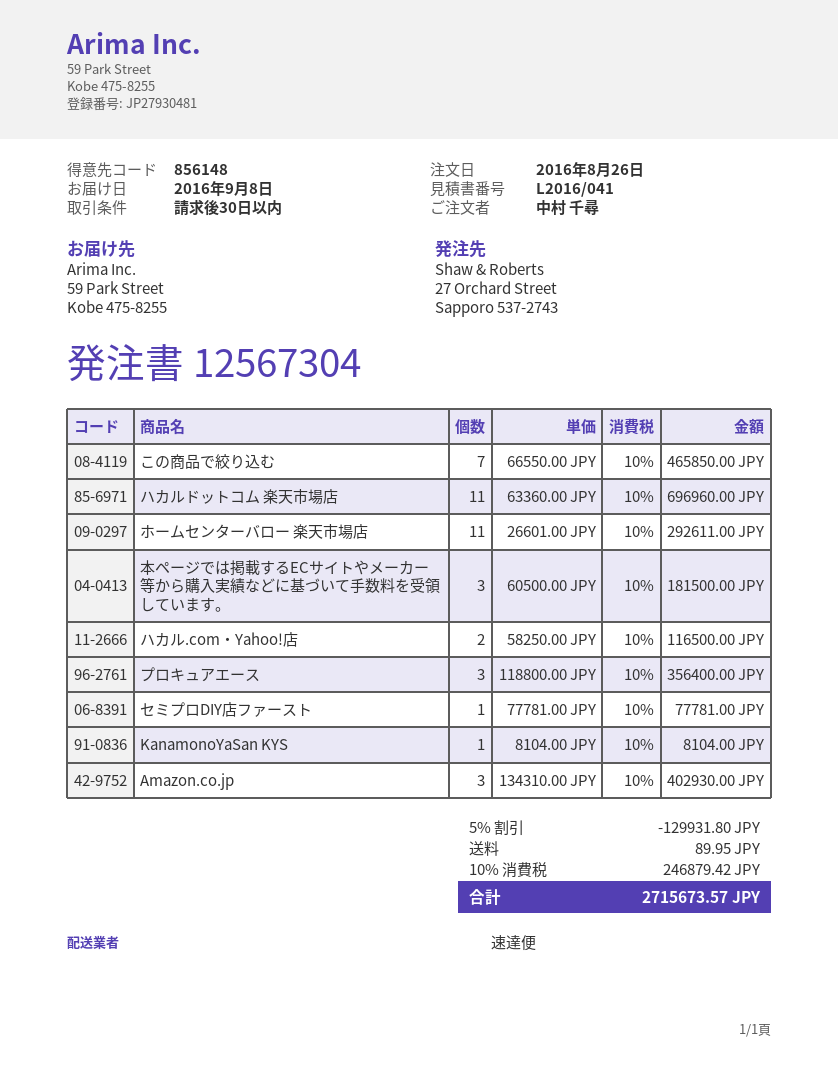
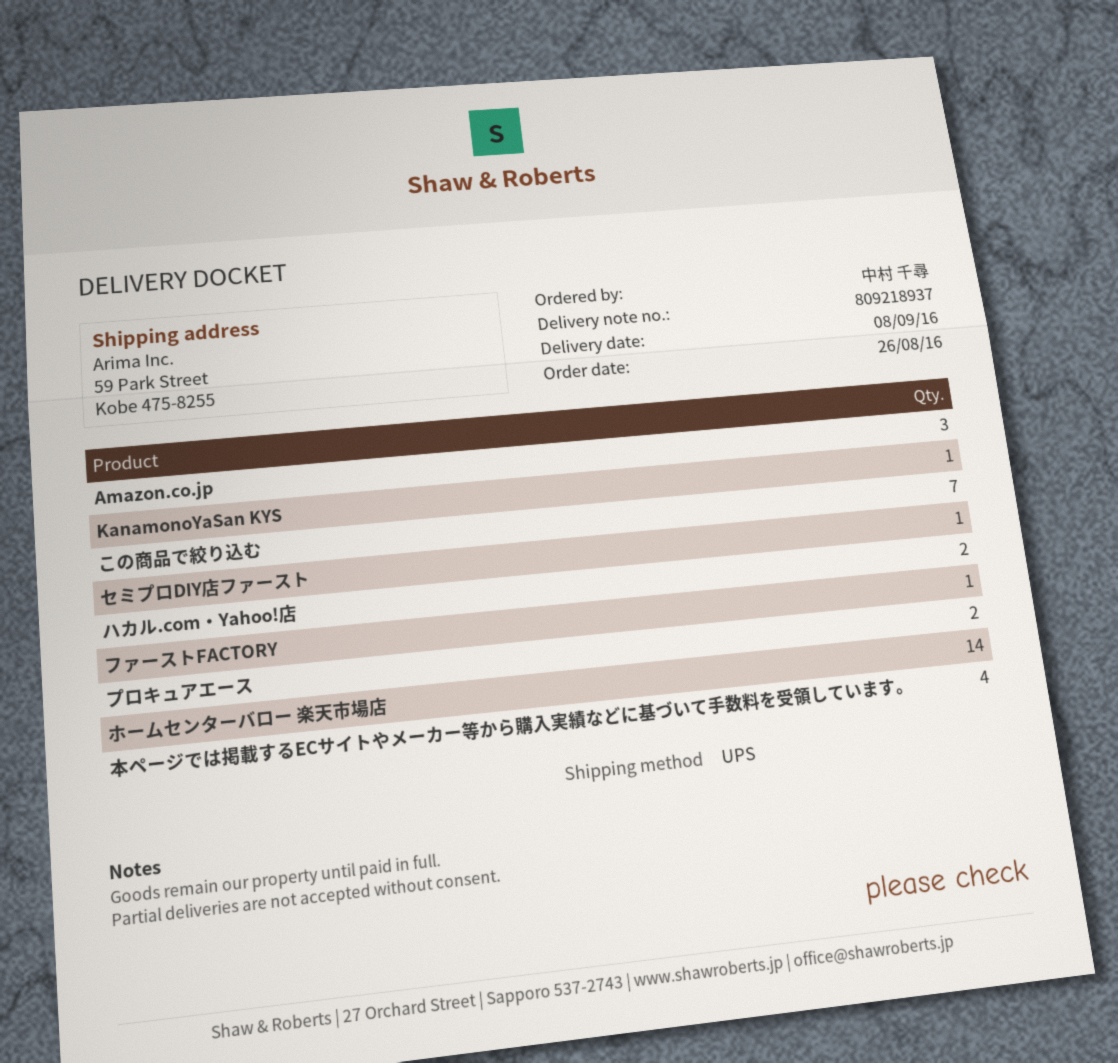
shipping method: express -> UPS
ハカルドットコム 楽天市場店: 11 -> none
ホームセンターバロー 楽天市場店: 11 -> 14
本ページでは掲載するECサイトやメーカー等から購入実績などに基づいて手数料を受領しています。: 3 -> 4
プロキュアエース: 3 -> 2
ファーストFACTORY: none -> 1

